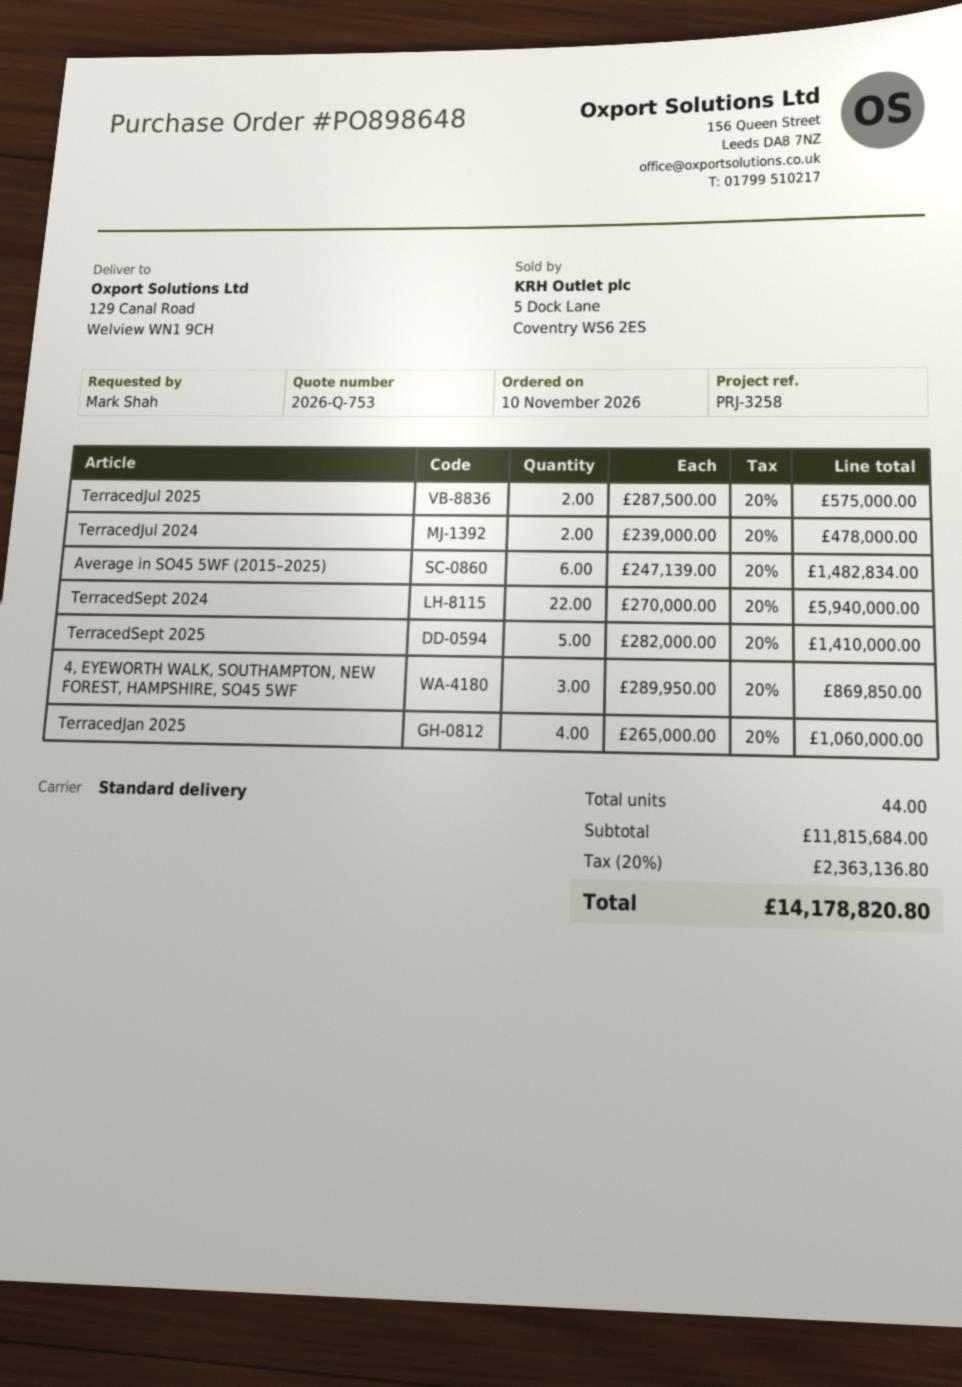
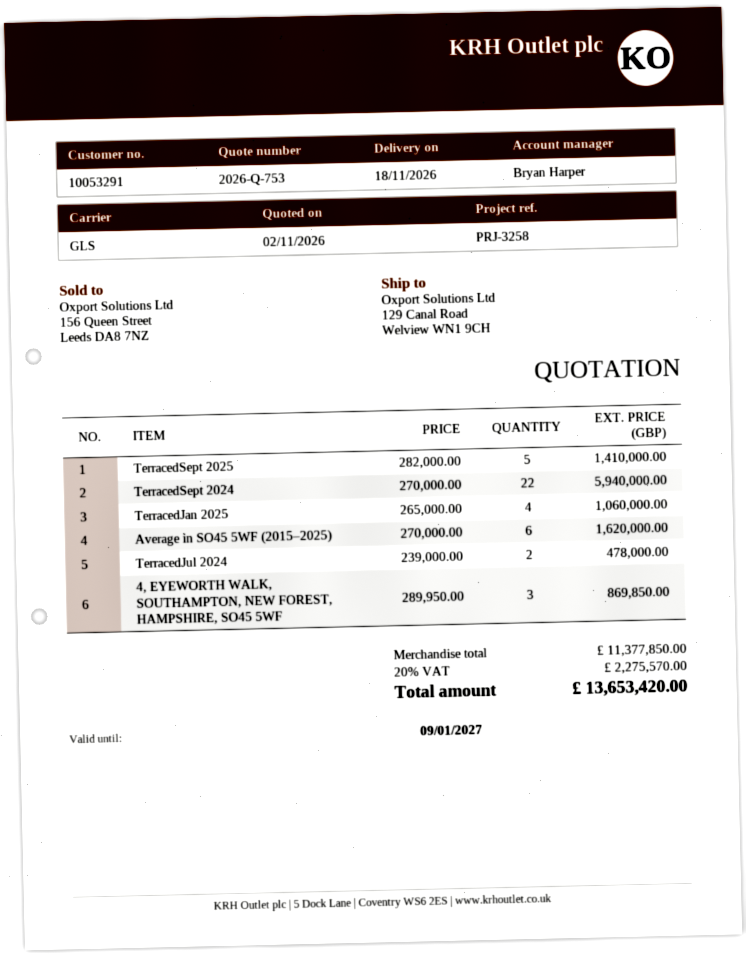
shipping method: standard -> GLS
TerracedJul 2025: 2 x 287500.00 = 575000.00 -> none
Average in SO45 5WF (2015–2025): 6 x 247139.00 = 1482834.00 -> 6 x 270000.00 = 1620000.00
subtotal: 11815684.00 -> 11377850.00
tax: 20% = 2363136.80 -> 20% = 2275570.00
total: 14178820.80 -> 13653420.00

